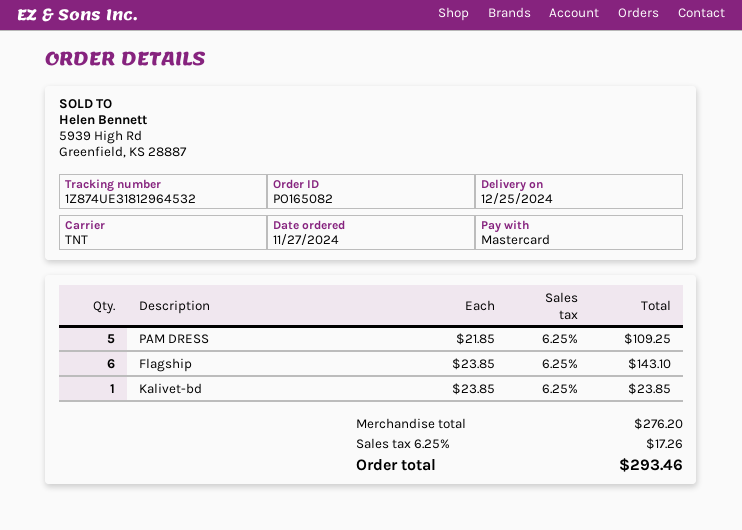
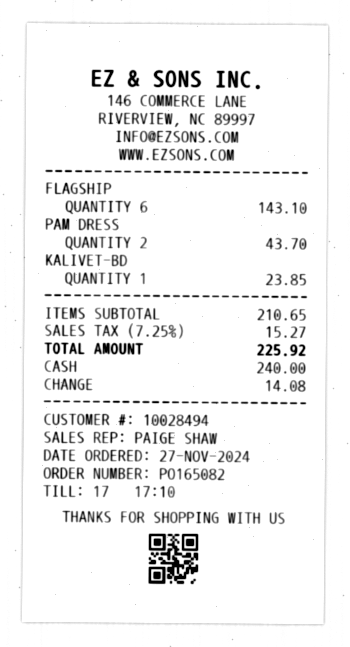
payment method: Mastercard -> cash
PAM DRESS: 5 for 109.25 -> 2 for 43.70
subtotal: 276.20 -> 210.65
tax: 6.25% = 17.26 -> 7.25% = 15.27
total: 293.46 -> 225.92

